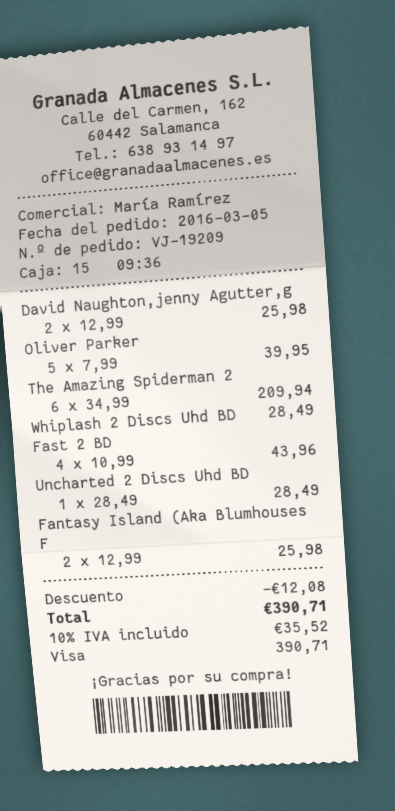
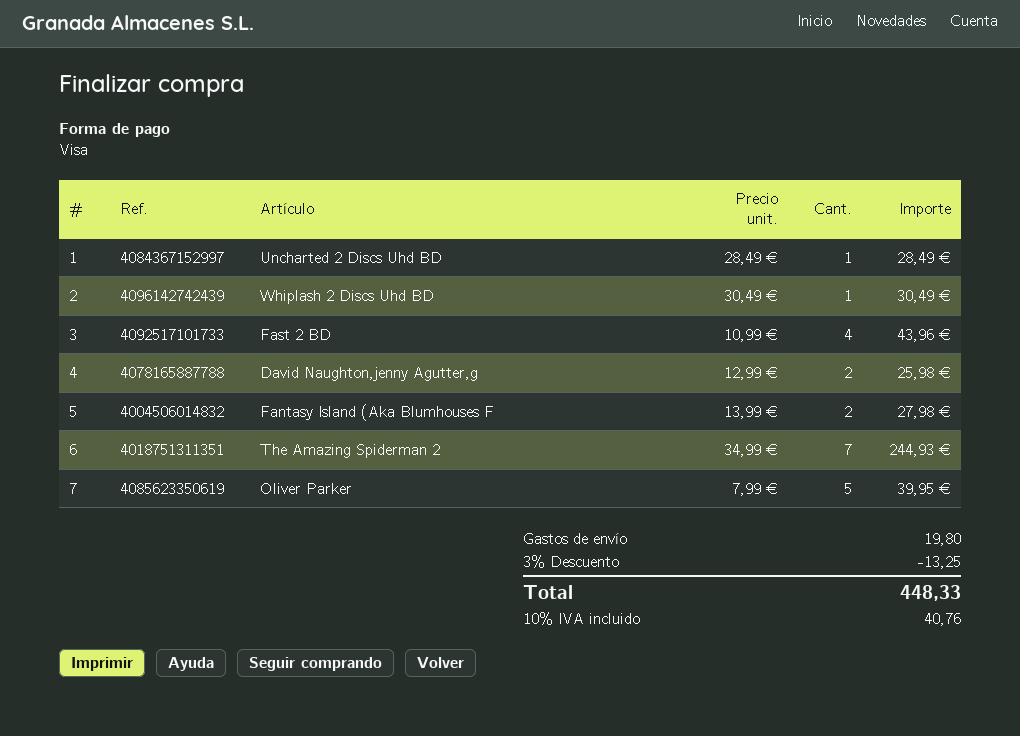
The Amazing Spiderman 2: 6 x 34.99 = 209.94 -> 7 x 34.99 = 244.93
Whiplash 2 Discs Uhd BD: 1 x 28.49 = 28.49 -> 1 x 30.49 = 30.49
Fantasy Island (Aka Blumhouses F: 2 x 12.99 = 25.98 -> 2 x 13.99 = 27.98
discount: 12.08 -> 13.25
shipping: none -> 19.80
tax: 10% = 35.52 -> 10% = 40.76
total: 390.71 -> 448.33

